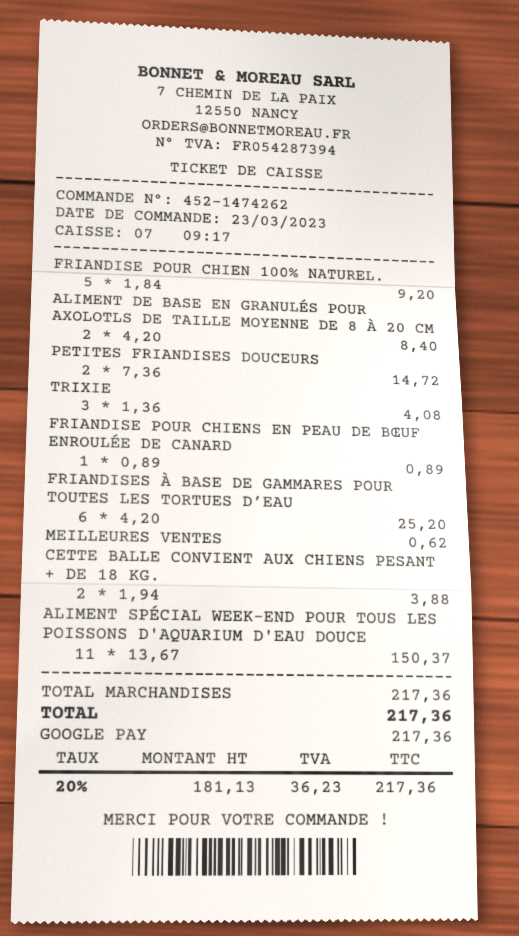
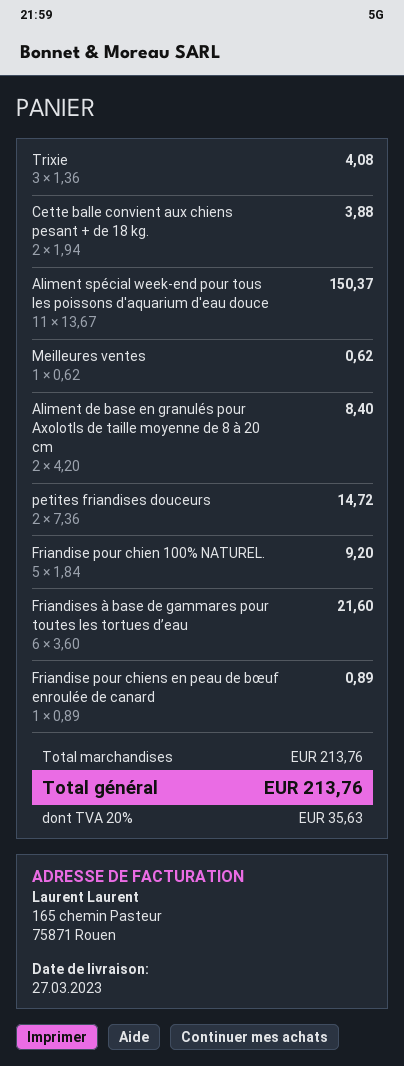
FRIANDISES À BASE DE GAMMARES POUR TOUTES LES TORTUES D’EAU: 6 x 4.20 = 25.20 -> 6 x 3.60 = 21.60
subtotal: 217.36 -> 213.76
tax: 20% = 36.23 -> 20% = 35.63
total: 217.36 -> 213.76

